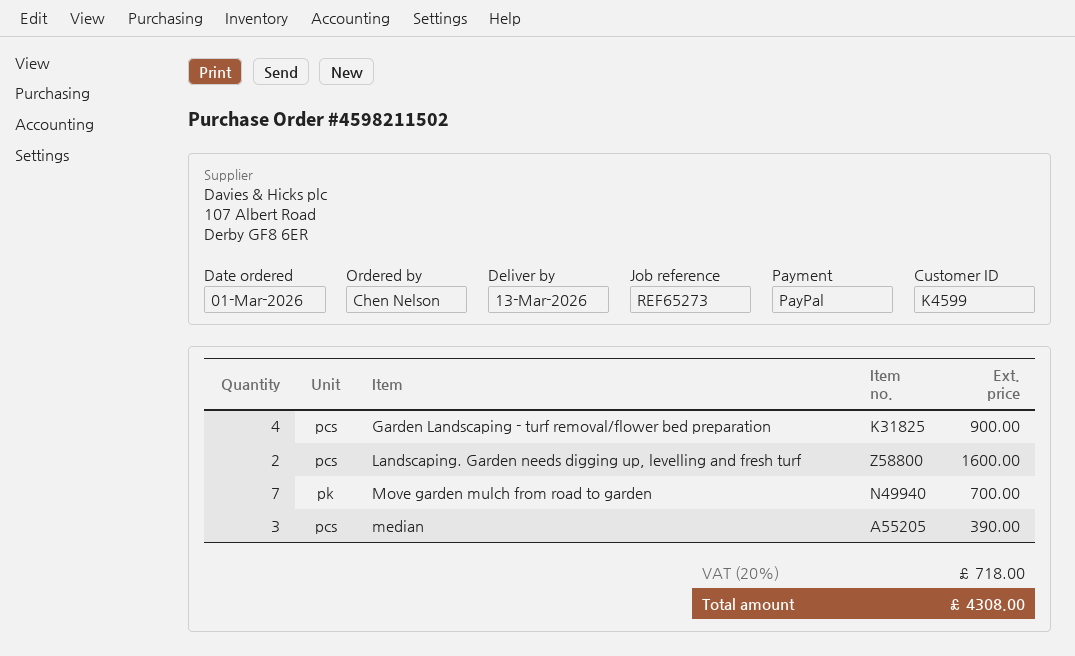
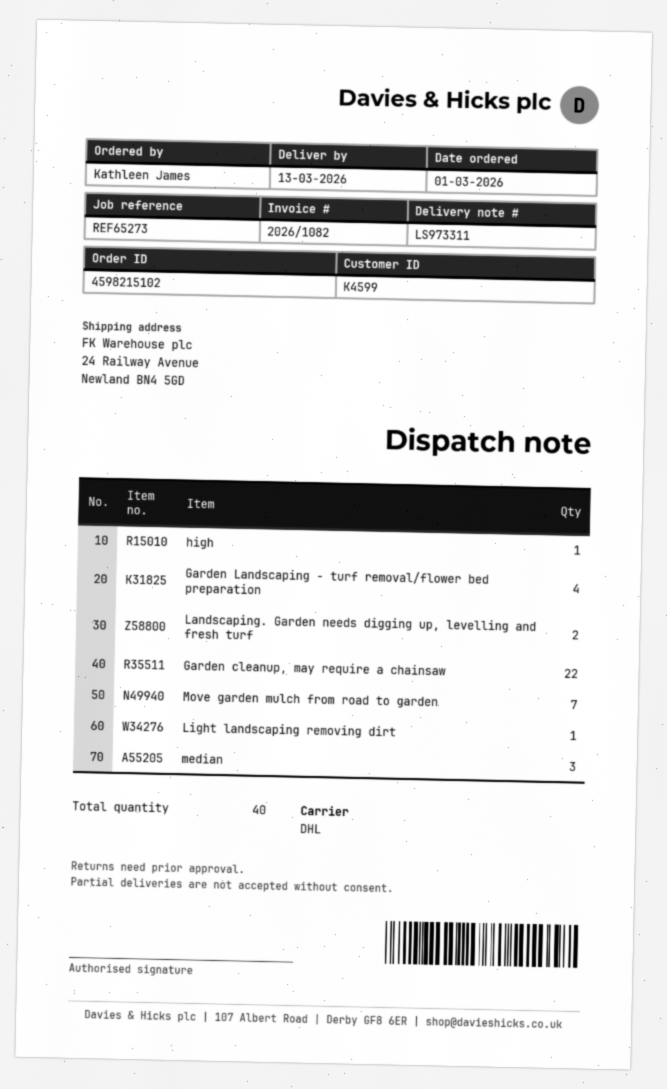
order number: 4598211502 -> 4598215102
ordered by: Chen Nelson -> Kathleen James
high: none -> 1
Garden cleanup, may require a chainsaw: none -> 22
Light landscaping removing dirt: none -> 1

